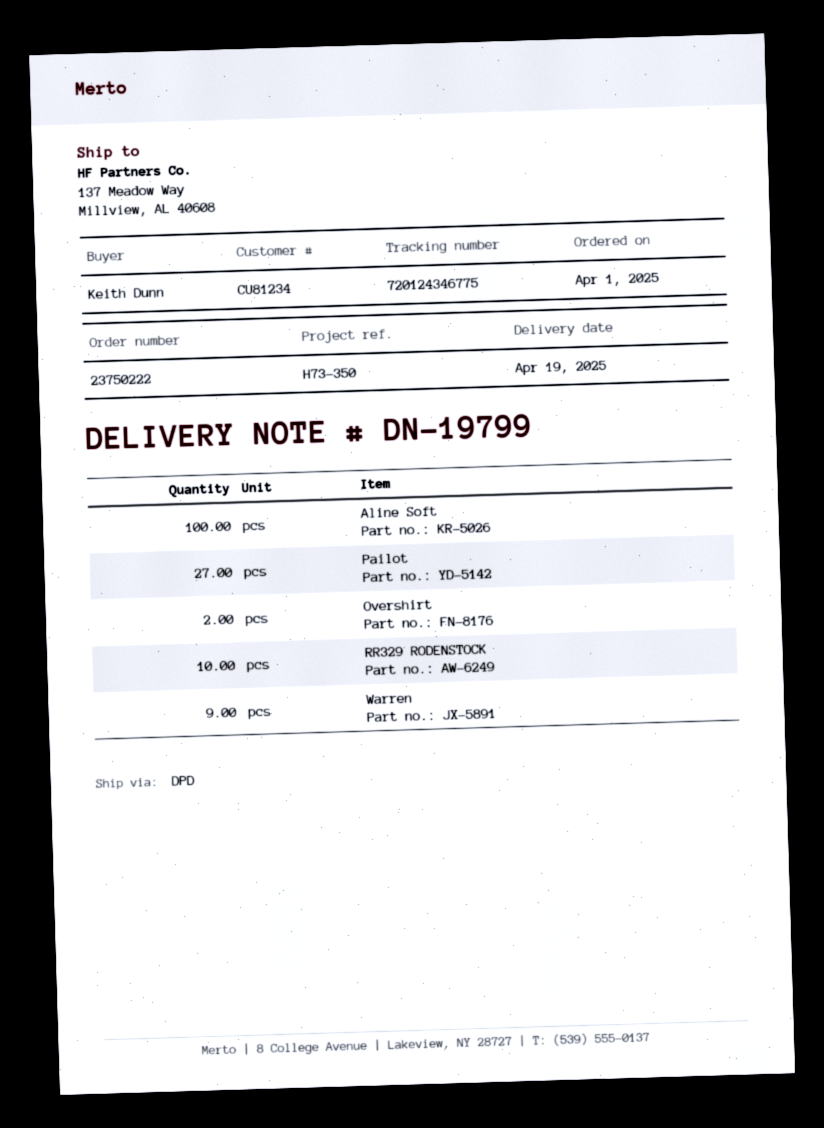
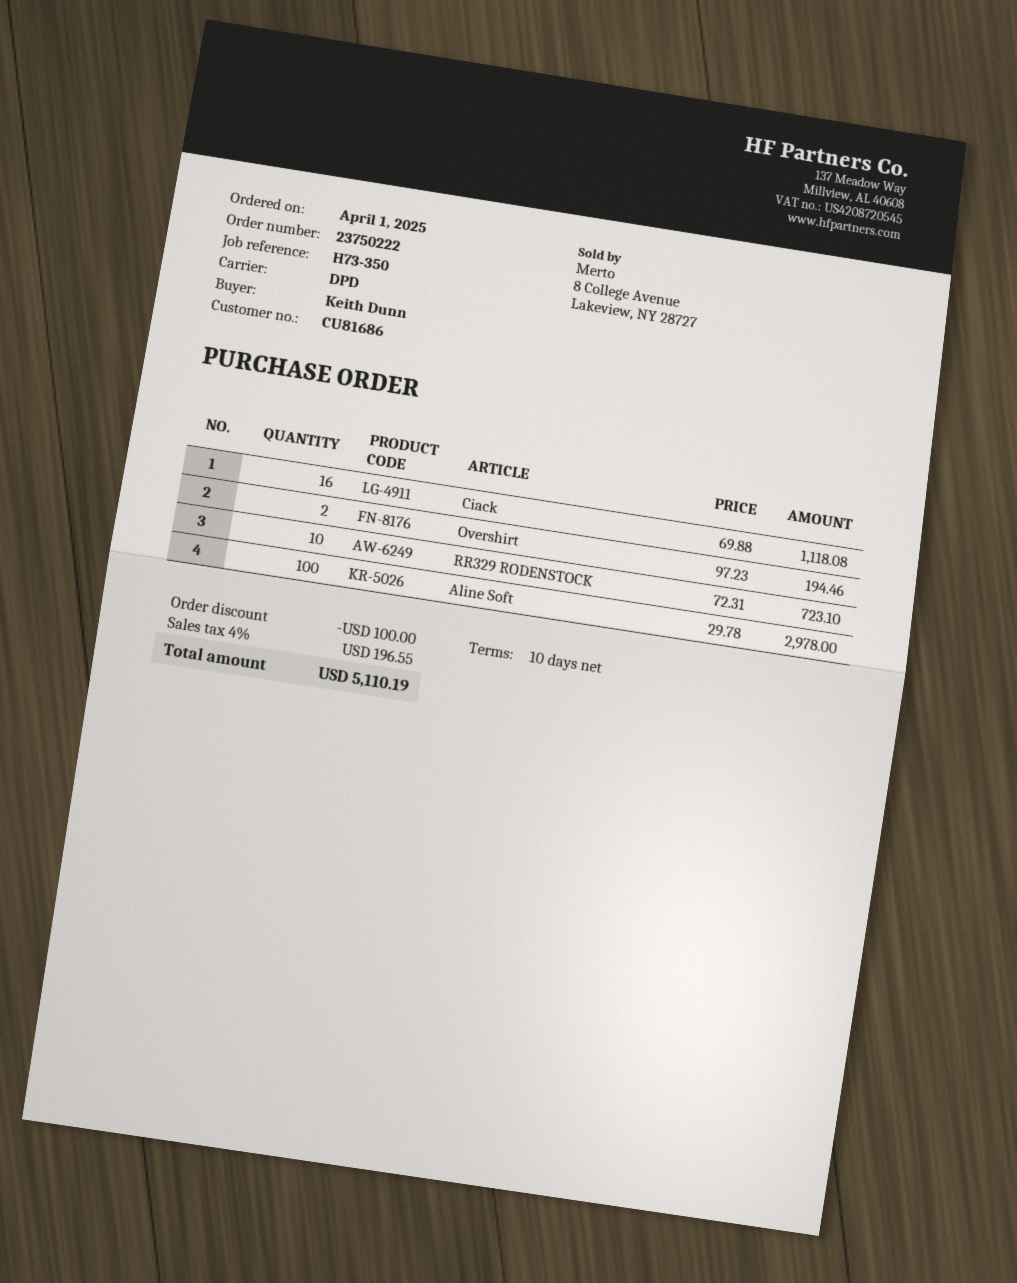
customer number: CU81234 -> CU81686
Pailot: 27 -> none
Warren: 9 -> none
Ciack: none -> 16

